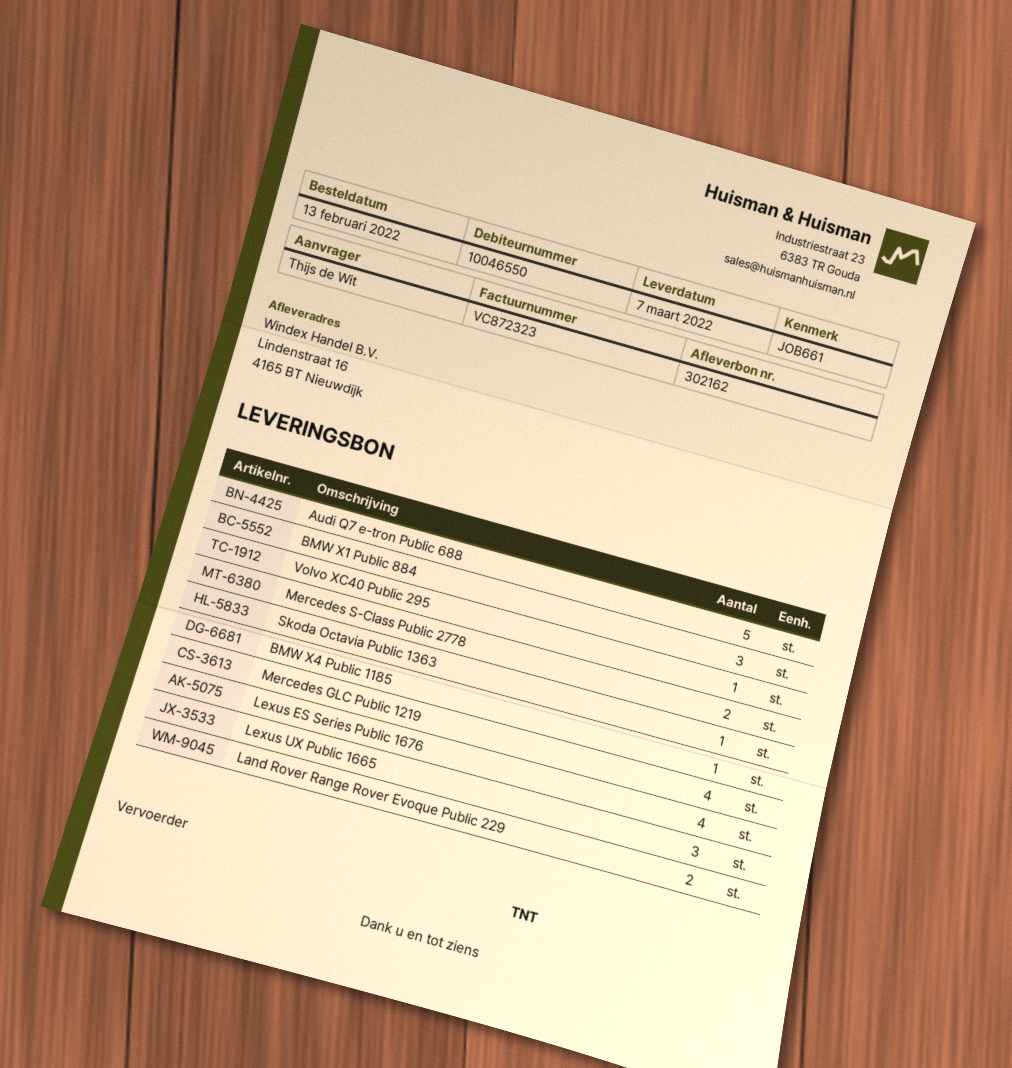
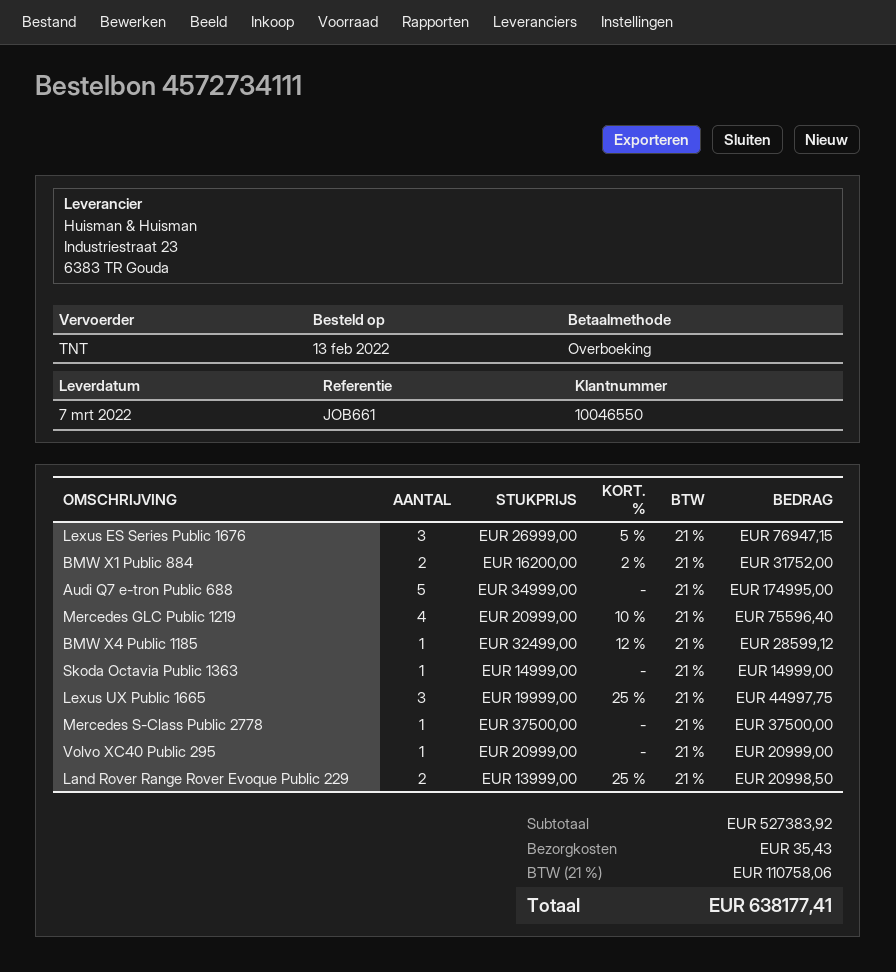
BMW X1 Public 884: 3 -> 2
Mercedes S-Class Public 2778: 2 -> 1
Lexus ES Series Public 1676: 4 -> 3

